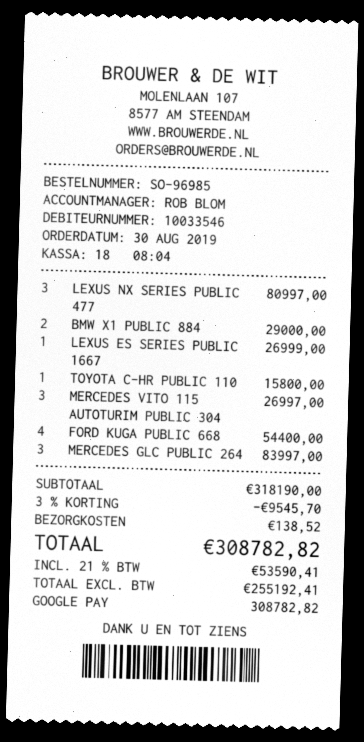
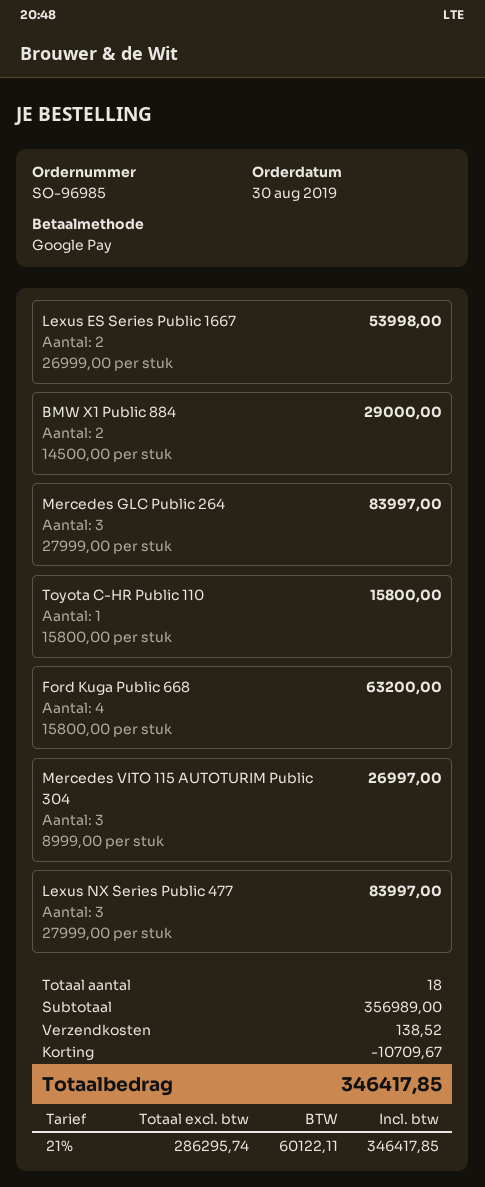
LEXUS NX SERIES PUBLIC 477: 3 for 80997.00 -> 3 for 83997.00
LEXUS ES SERIES PUBLIC 1667: 1 for 26999.00 -> 2 for 53998.00
FORD KUGA PUBLIC 668: 4 for 54400.00 -> 4 for 63200.00
subtotal: 318190.00 -> 356989.00
discount: 9545.70 -> 10709.67
net: 255192.41 -> 286295.74
tax: 21% = 53590.41 -> 21% = 60122.11
total: 308782.82 -> 346417.85

